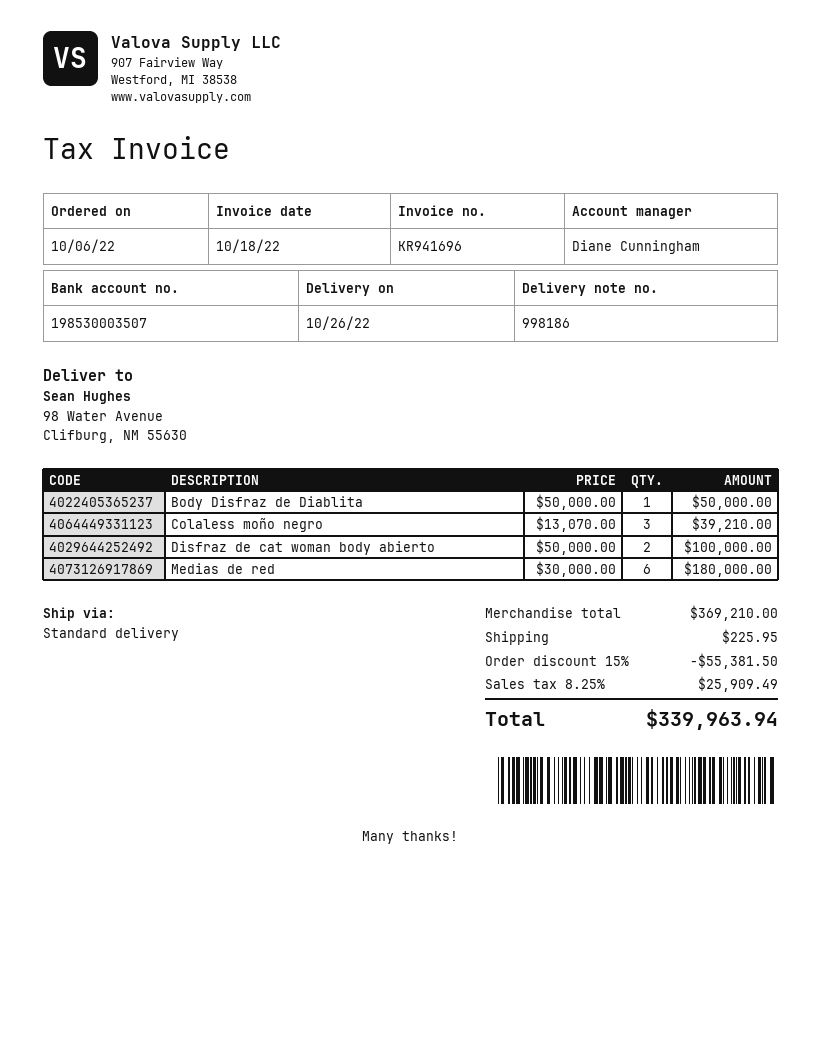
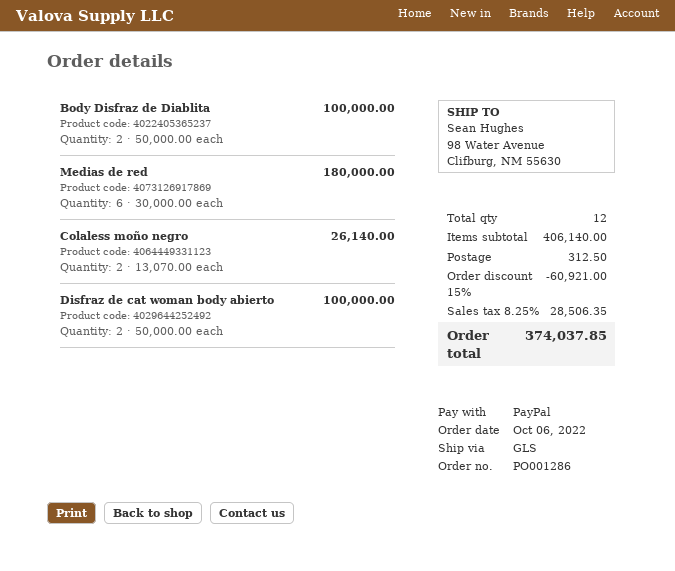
shipping method: standard -> GLS
Body Disfraz de Diablita: 1 x 50000.00 = 50000.00 -> 2 x 50000.00 = 100000.00
Colaless moño negro: 3 x 13070.00 = 39210.00 -> 2 x 13070.00 = 26140.00
subtotal: 369210.00 -> 406140.00
discount: 15% = 55381.50 -> 15% = 60921.00
shipping: 225.95 -> 312.50
tax: 8.25% = 25909.49 -> 8.25% = 28506.35
total: 339963.94 -> 374037.85

